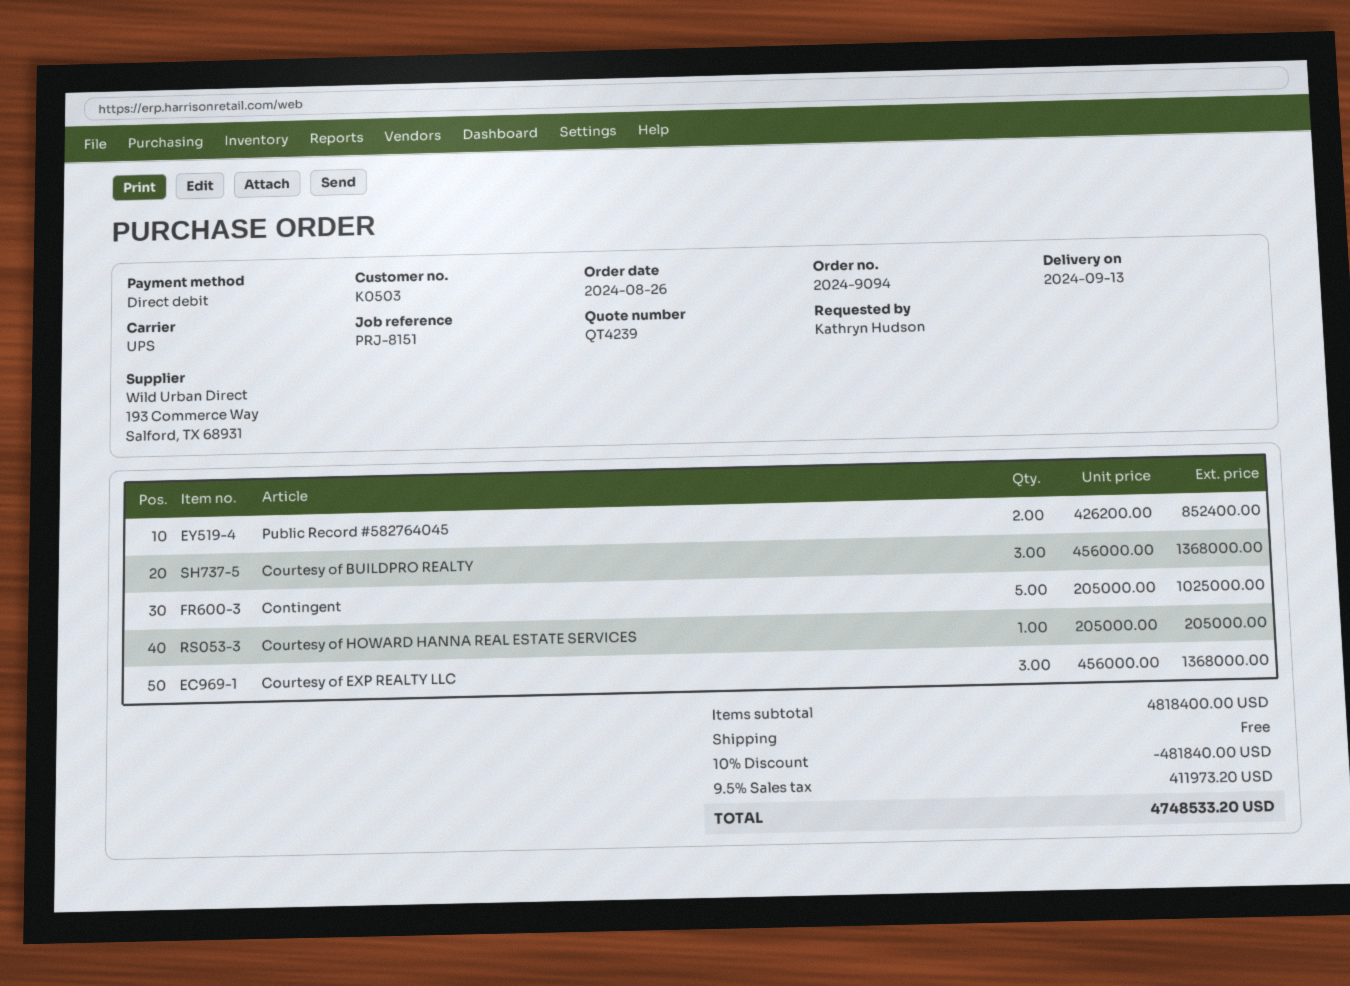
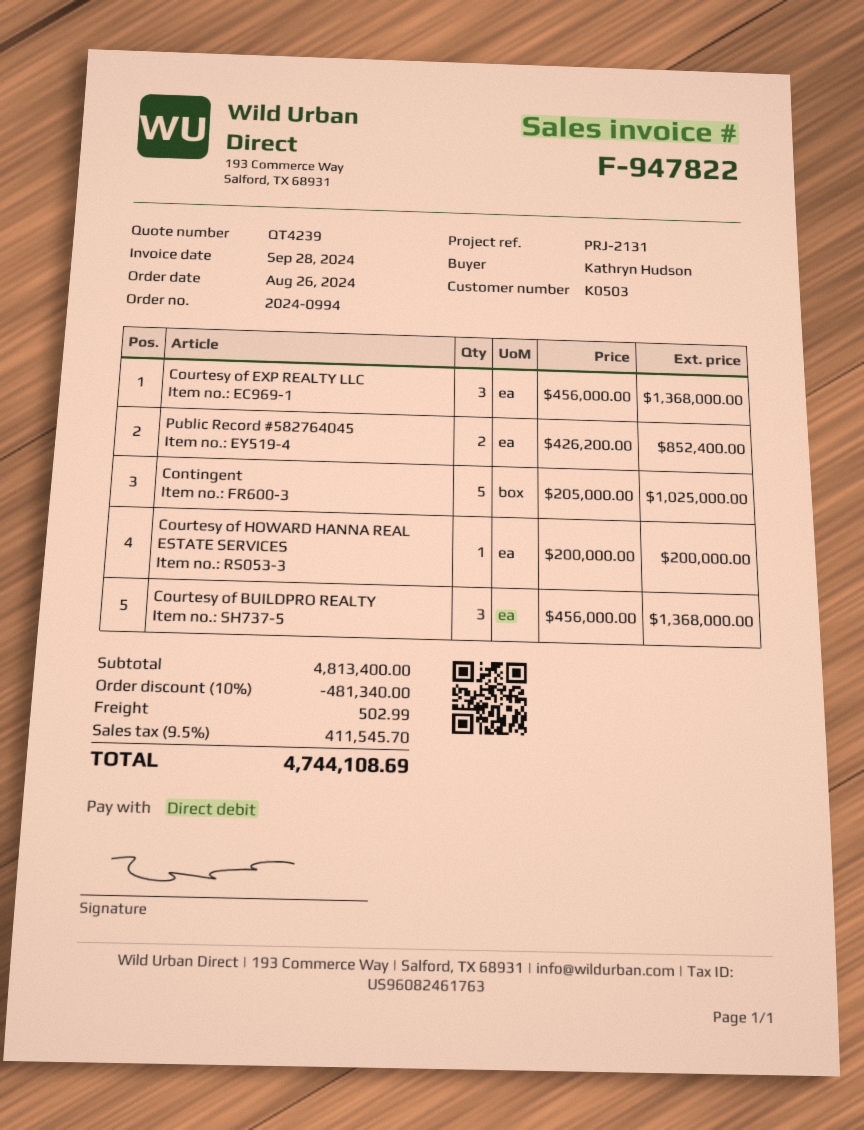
order number: 2024-9094 -> 2024-0994
reference: PRJ-8151 -> PRJ-2131
Courtesy of HOWARD HANNA REAL ESTATE SERVICES: 1 x 205000.00 = 205000.00 -> 1 x 200000.00 = 200000.00
subtotal: 4818400.00 -> 4813400.00
discount: 10% = 481840.00 -> 10% = 481340.00
shipping: 0.00 -> 502.99
tax: 9.5% = 411973.20 -> 9.5% = 411545.70
total: 4748533.20 -> 4744108.69

